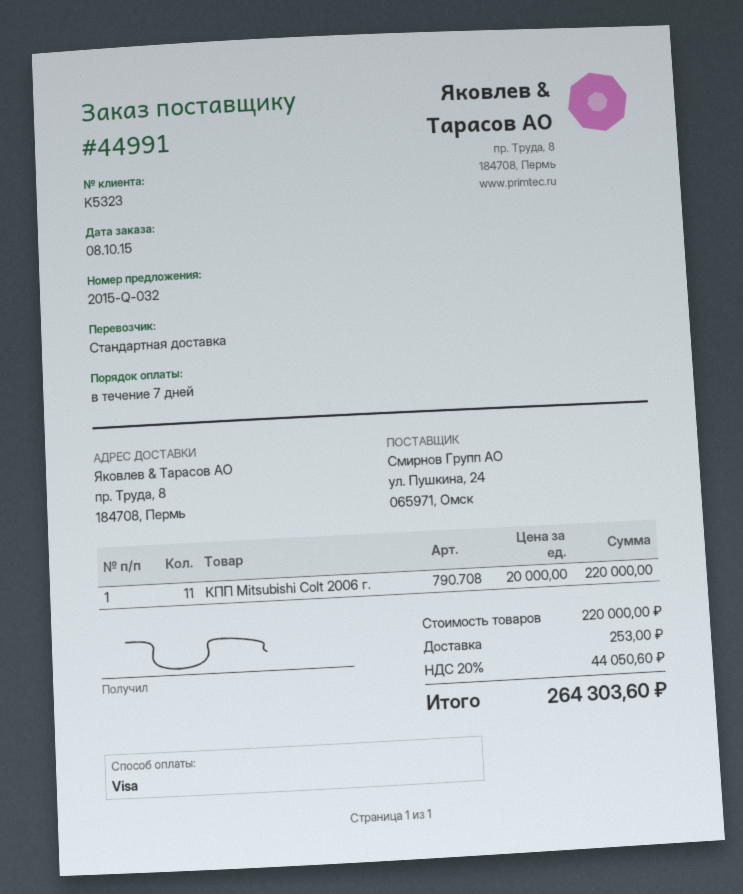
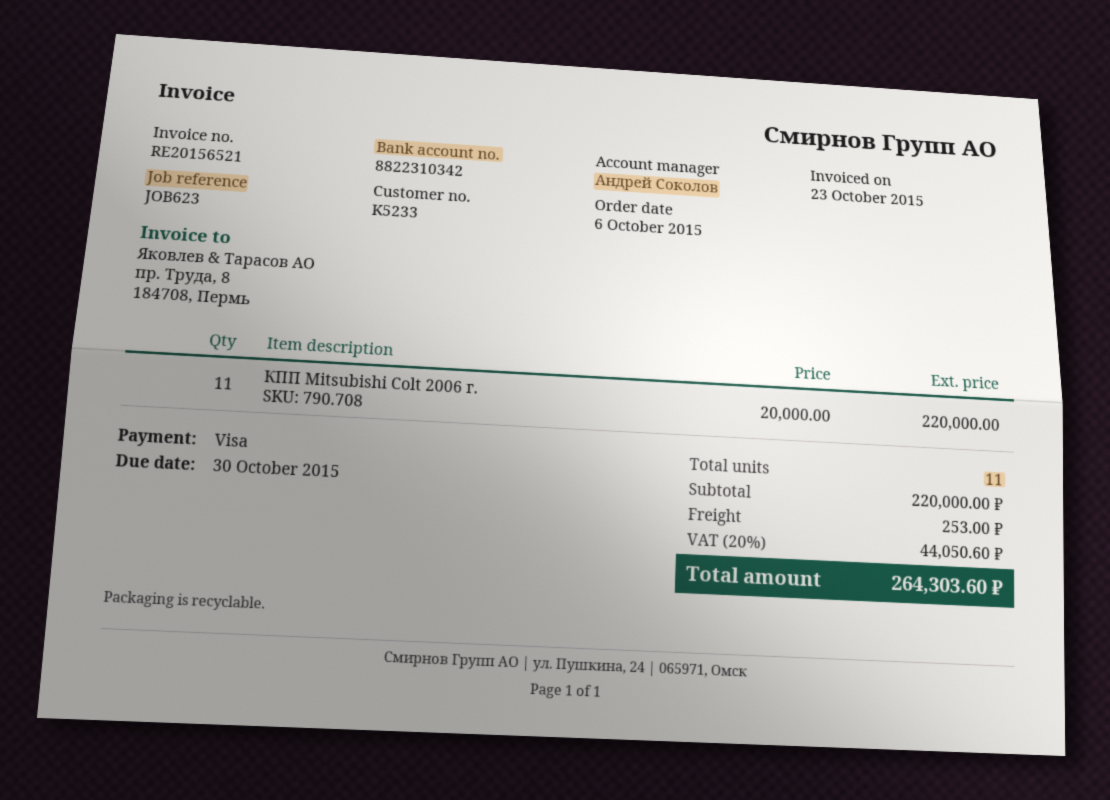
order date: 2015-10-08 -> 2015-10-06
customer number: K5323 -> K5233

